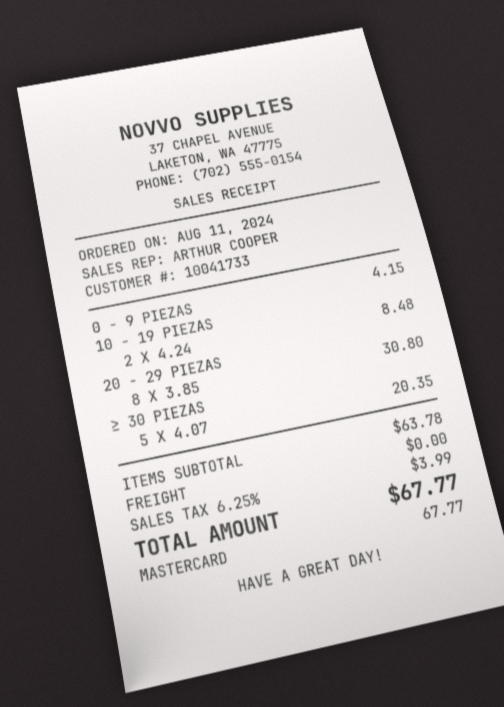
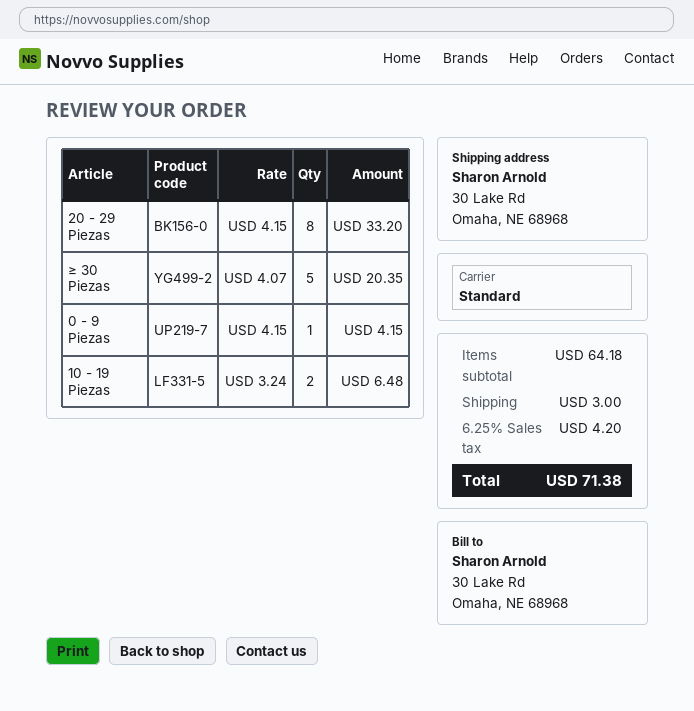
10 - 19 PIEZAS: 2 x 4.24 = 8.48 -> 2 x 3.24 = 6.48
20 - 29 PIEZAS: 8 x 3.85 = 30.80 -> 8 x 4.15 = 33.20
subtotal: 63.78 -> 64.18
shipping: 0.00 -> 3.00
tax: 6.25% = 3.99 -> 6.25% = 4.20
total: 67.77 -> 71.38

